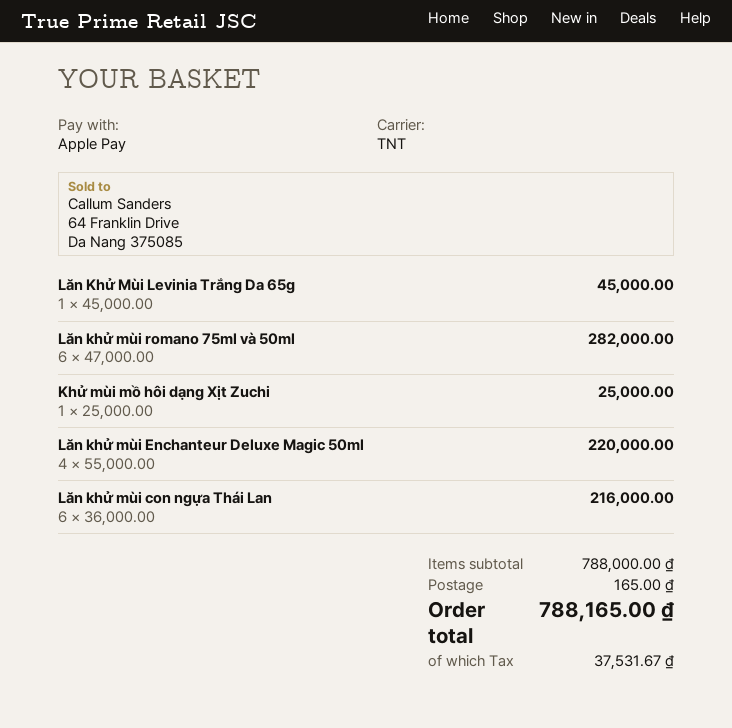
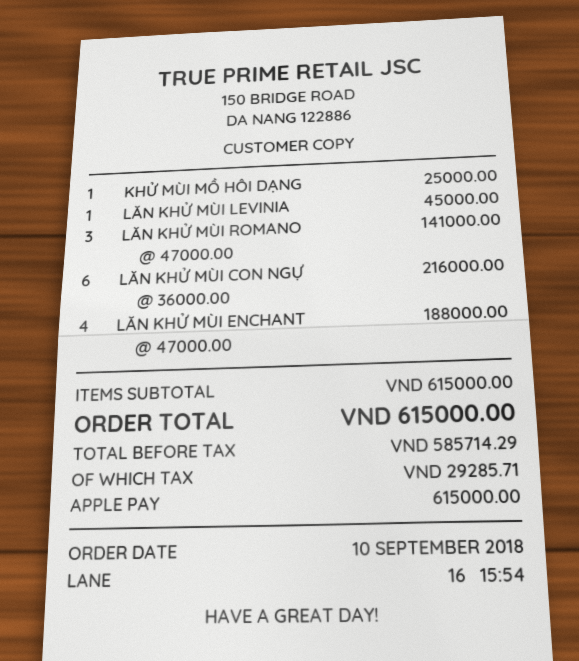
Lăn khử mùi romano 75ml và 50ml: 6 x 47000.00 = 282000.00 -> 3 x 47000.00 = 141000.00
Lăn khử mùi Enchanteur Deluxe Magic 50ml: 4 x 55000.00 = 220000.00 -> 4 x 47000.00 = 188000.00
subtotal: 788000.00 -> 615000.00
shipping: 165.00 -> none
tax: 37531.67 -> 29285.71
total: 788165.00 -> 615000.00

